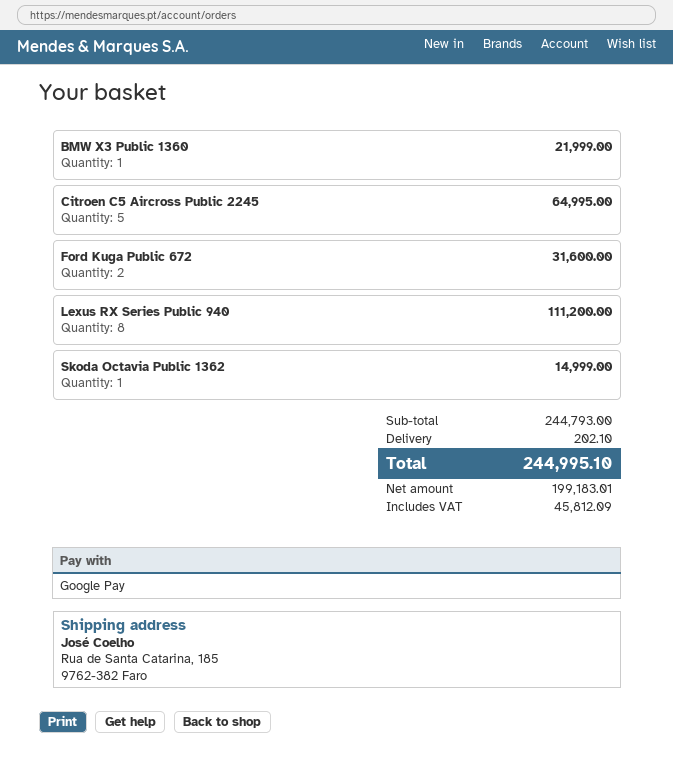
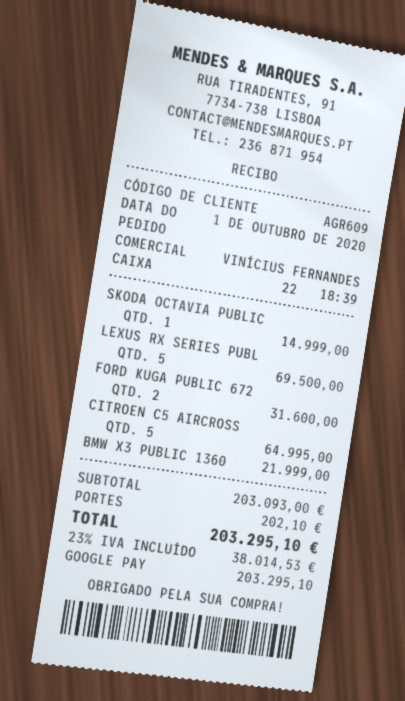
Lexus RX Series Public 940: 8 for 111200.00 -> 5 for 69500.00
subtotal: 244793.00 -> 203093.00
tax: 45812.09 -> 38014.53
total: 244995.10 -> 203295.10

